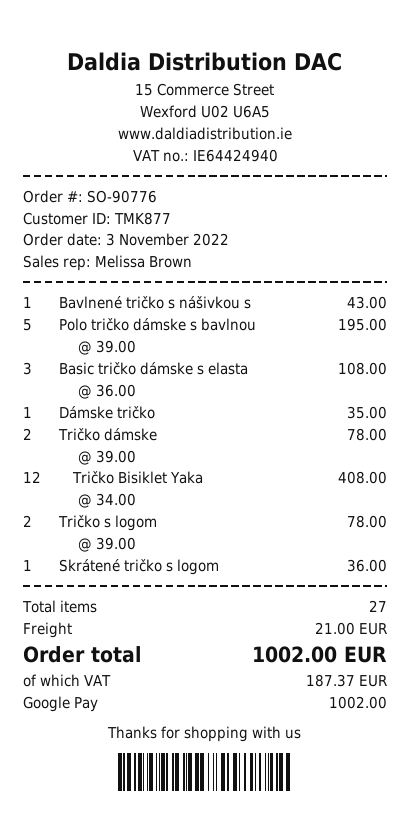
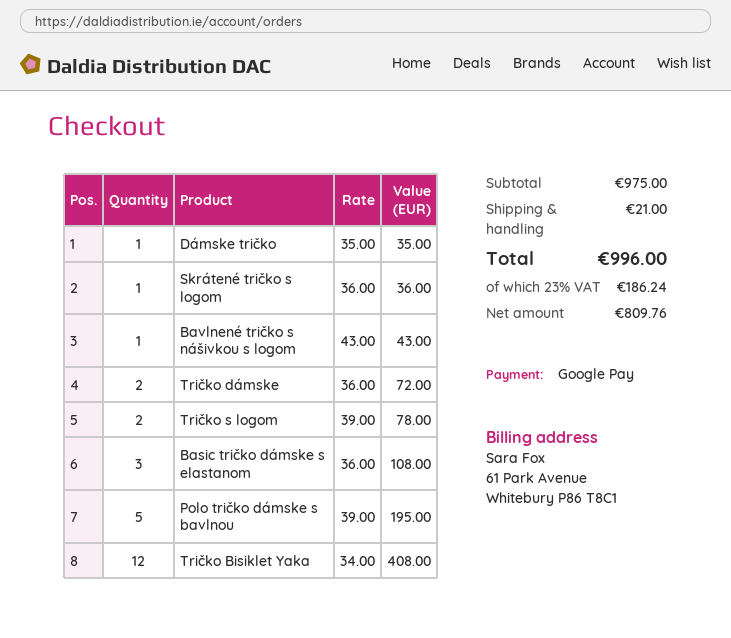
Tričko dámske: 2 x 39.00 = 78.00 -> 2 x 36.00 = 72.00
tax: 187.37 -> 186.24
total: 1002.00 -> 996.00

